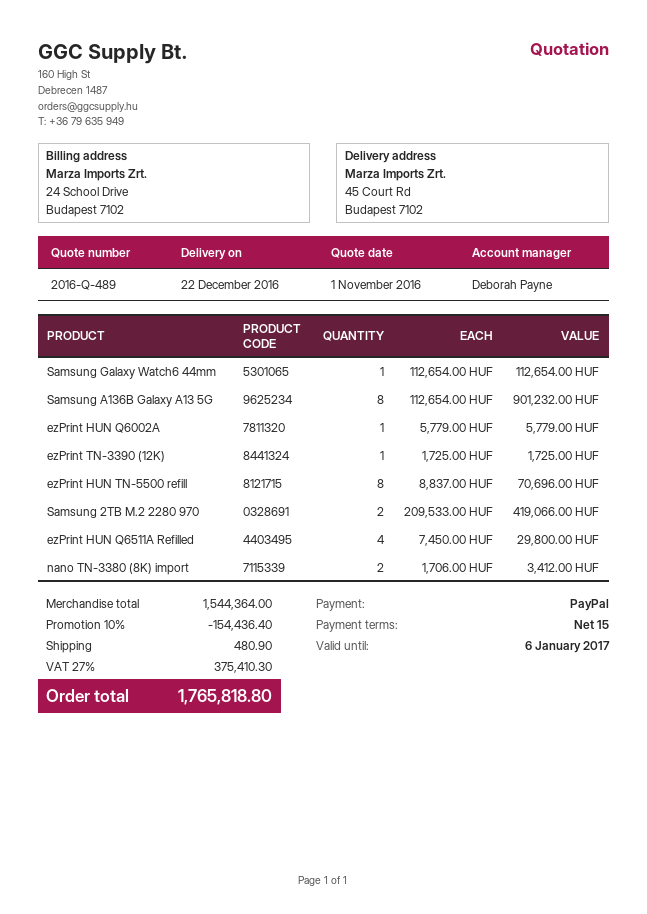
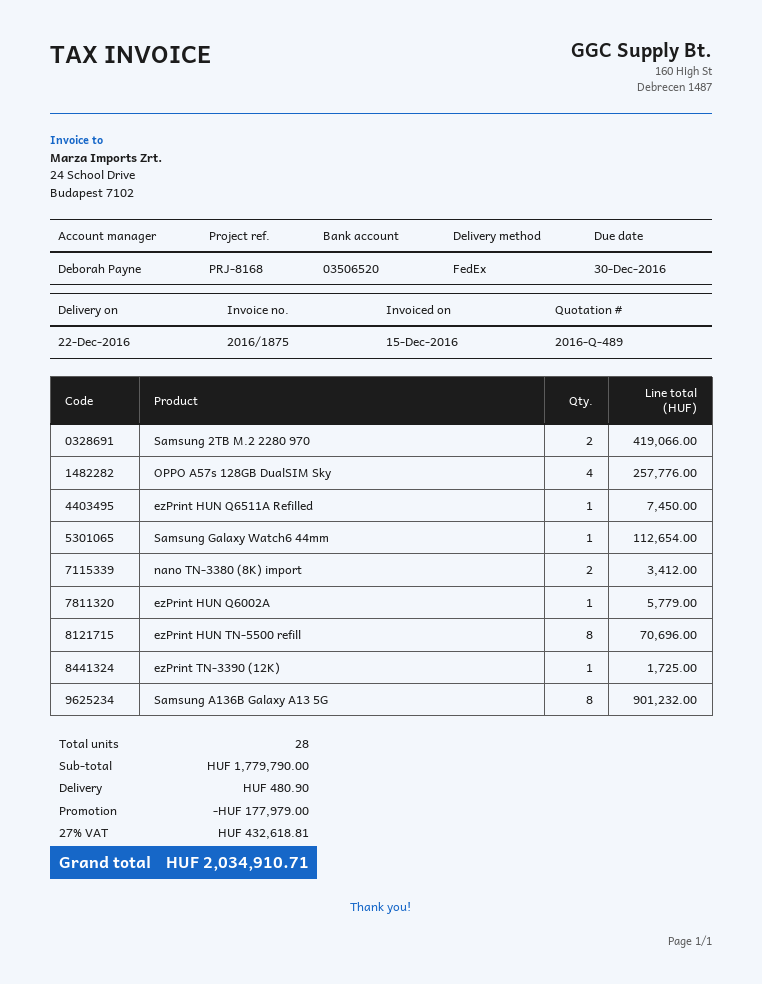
ezPrint HUN Q6511A Refilled: 4 for 29800.00 -> 1 for 7450.00
OPPO A57s 128GB DualSIM Sky: none -> 4 for 257776.00
subtotal: 1544364.00 -> 1779790.00
discount: 154436.40 -> 177979.00
tax: 27% = 375410.30 -> 27% = 432618.81
total: 1765818.80 -> 2034910.71

